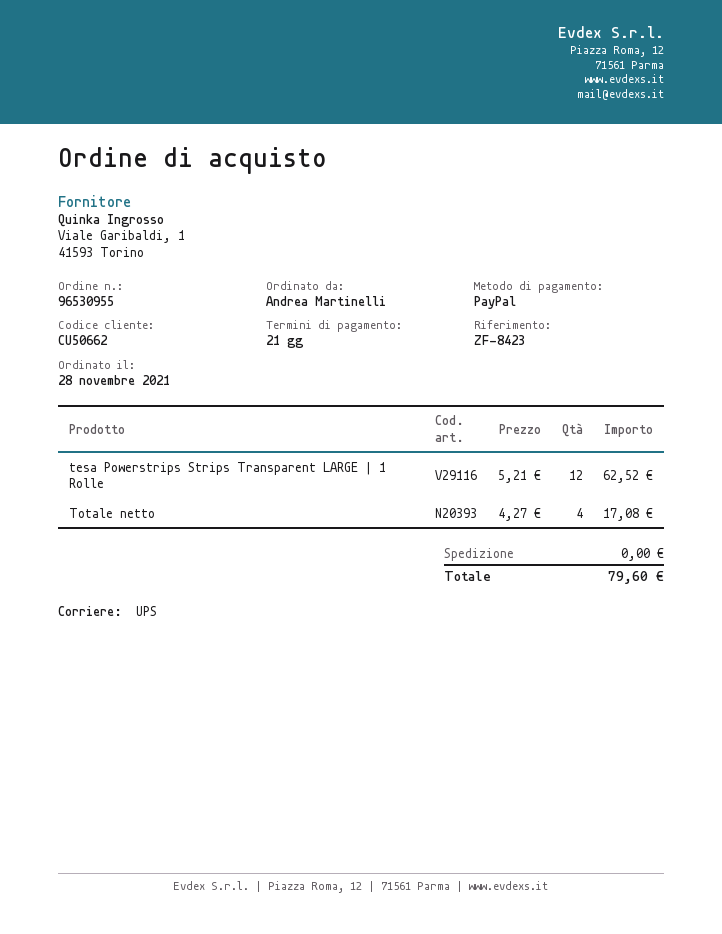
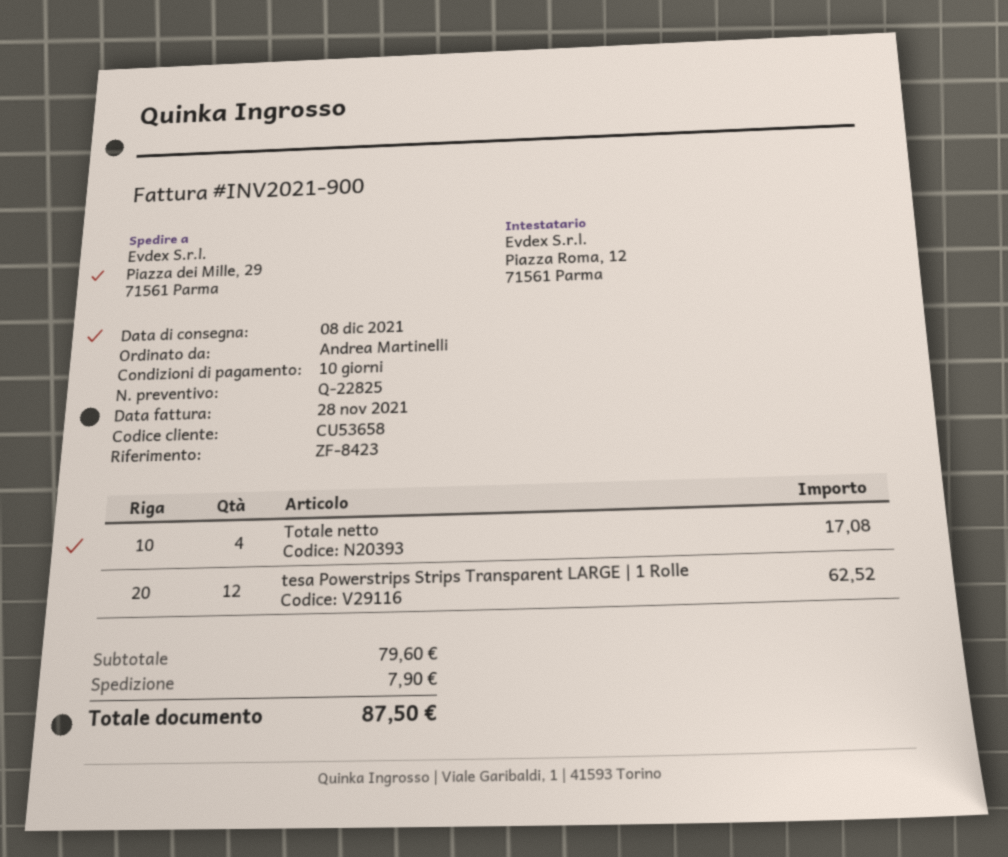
payment terms: 21 days -> 10 days
customer number: CU50662 -> CU53658
shipping: 0.00 -> 7.90
total: 79.60 -> 87.50

